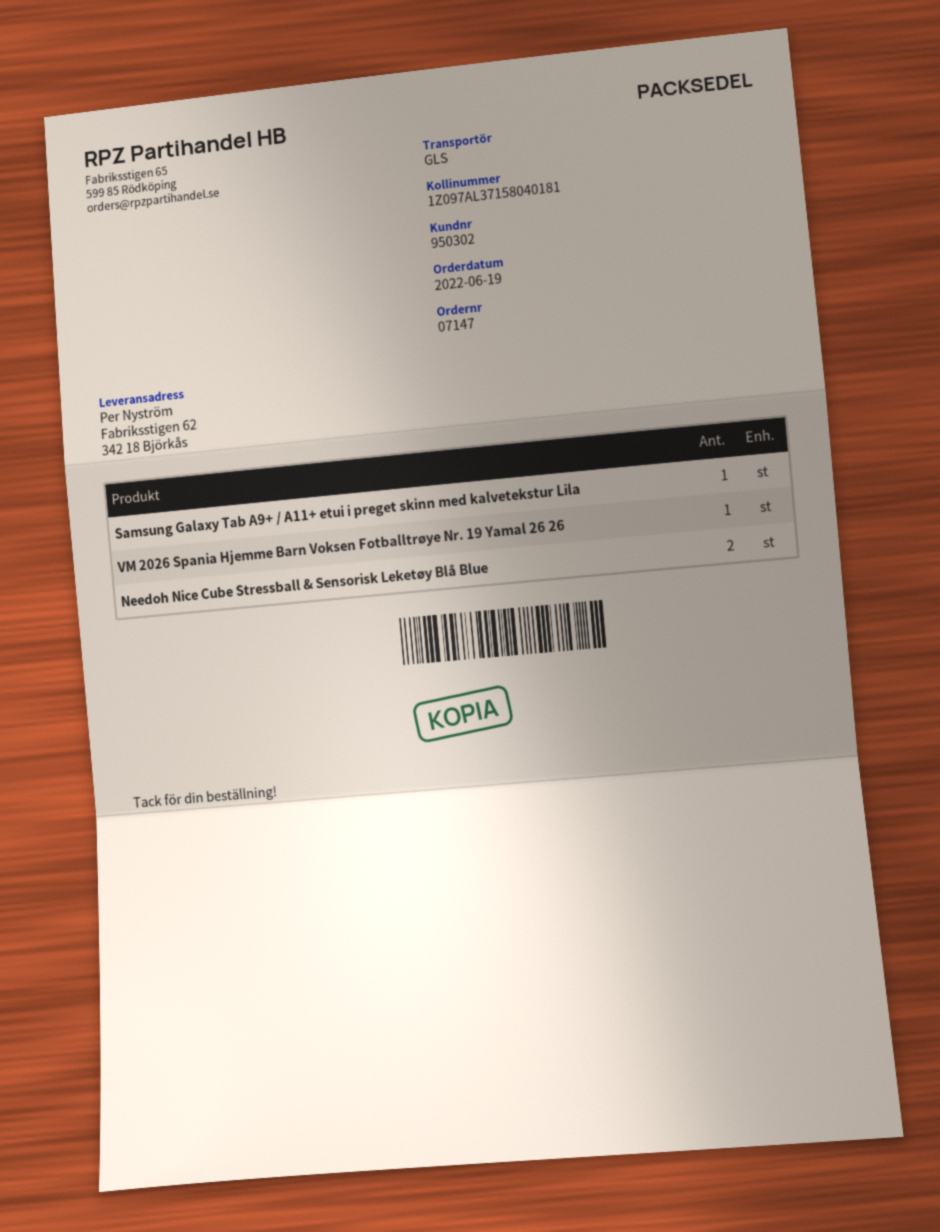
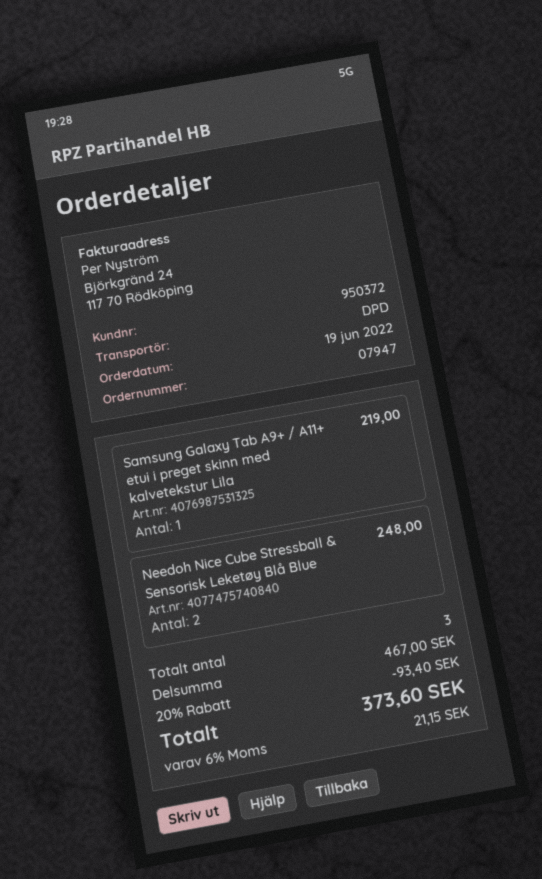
order number: 07147 -> 07947
customer number: 950302 -> 950372
shipping method: GLS -> DPD
VM 2026 Spania Hjemme Barn Voksen Fotballtrøye Nr. 19 Yamal 26 26: 1 -> none

